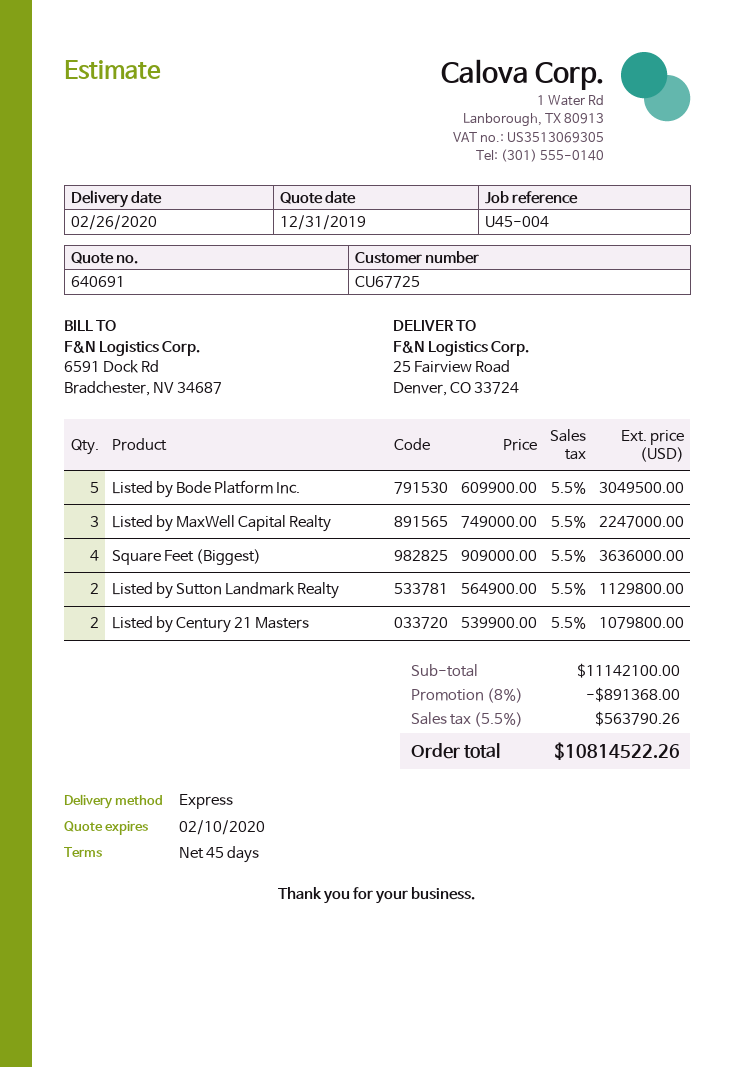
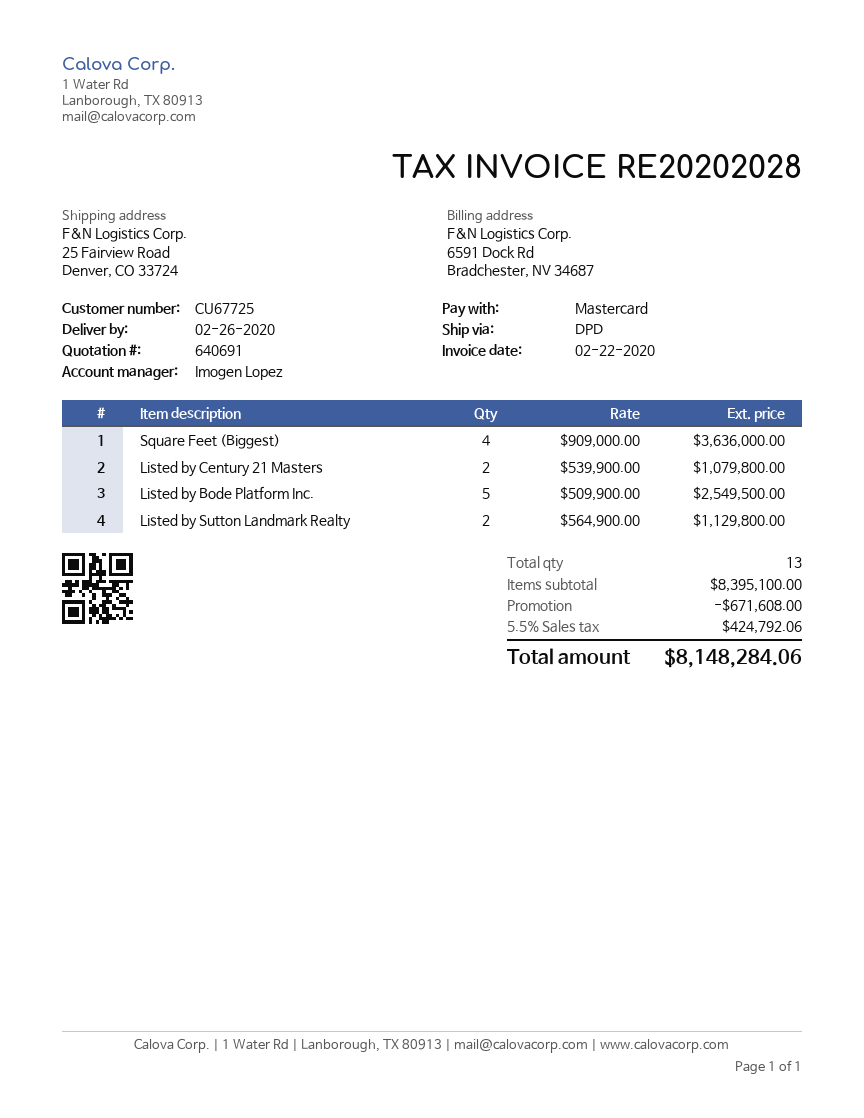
shipping method: express -> DPD
Listed by Bode Platform Inc.: 5 x 609900.00 = 3049500.00 -> 5 x 509900.00 = 2549500.00
Listed by MaxWell Capital Realty: 3 x 749000.00 = 2247000.00 -> none
subtotal: 11142100.00 -> 8395100.00
discount: 891368.00 -> 671608.00
tax: 5.5% = 563790.26 -> 5.5% = 424792.06
total: 10814522.26 -> 8148284.06

